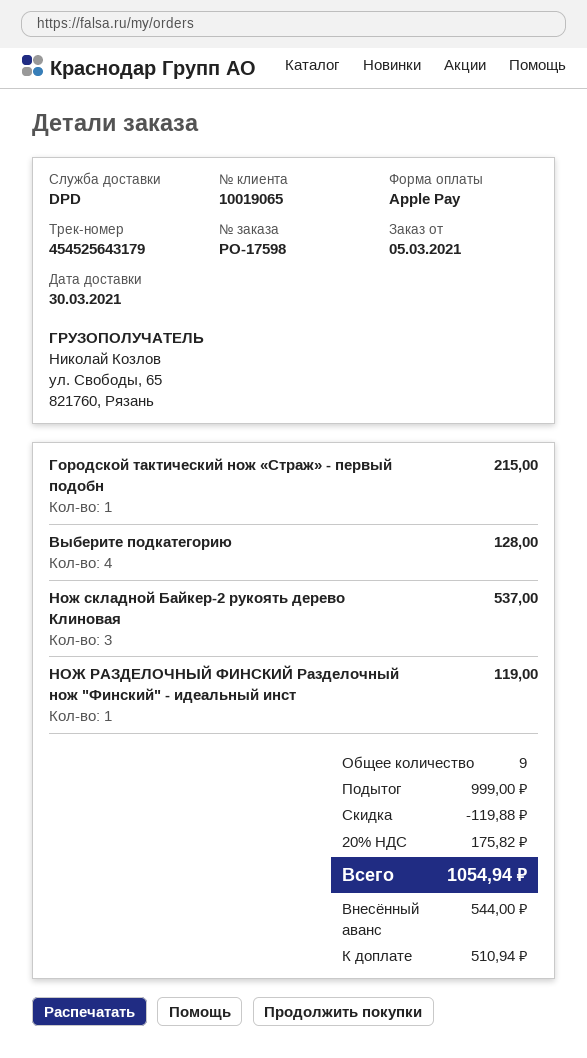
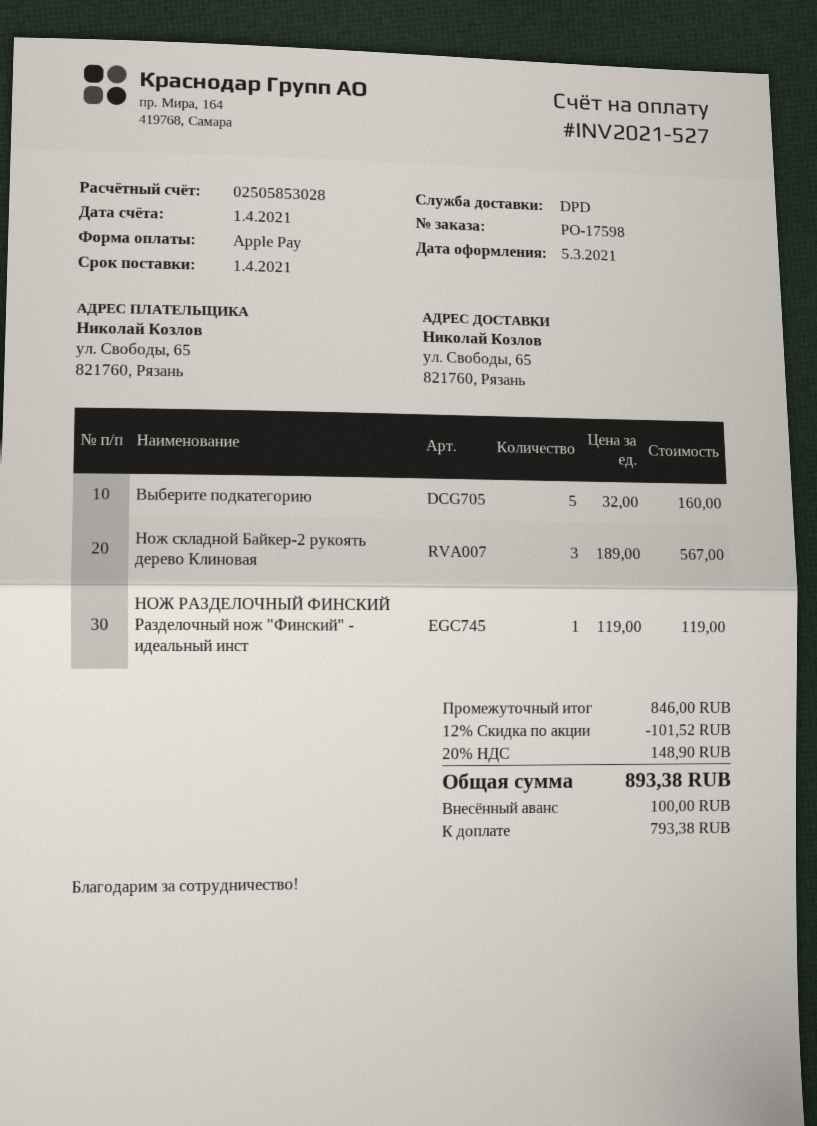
delivery date: 2021-03-30 -> 2021-04-01
Городской тактический нож «Страж» - первый подобн: 1 for 215.00 -> none
Выберите подкатегорию: 4 for 128.00 -> 5 for 160.00
Нож складной Байкер-2 рукоять дерево Клиновая: 3 for 537.00 -> 3 for 567.00
subtotal: 999.00 -> 846.00
discount: 119.88 -> 101.52
tax: 20% = 175.82 -> 20% = 148.90
total: 1054.94 -> 893.38
deposit: 544.00 -> 100.00
balance: 510.94 -> 793.38

